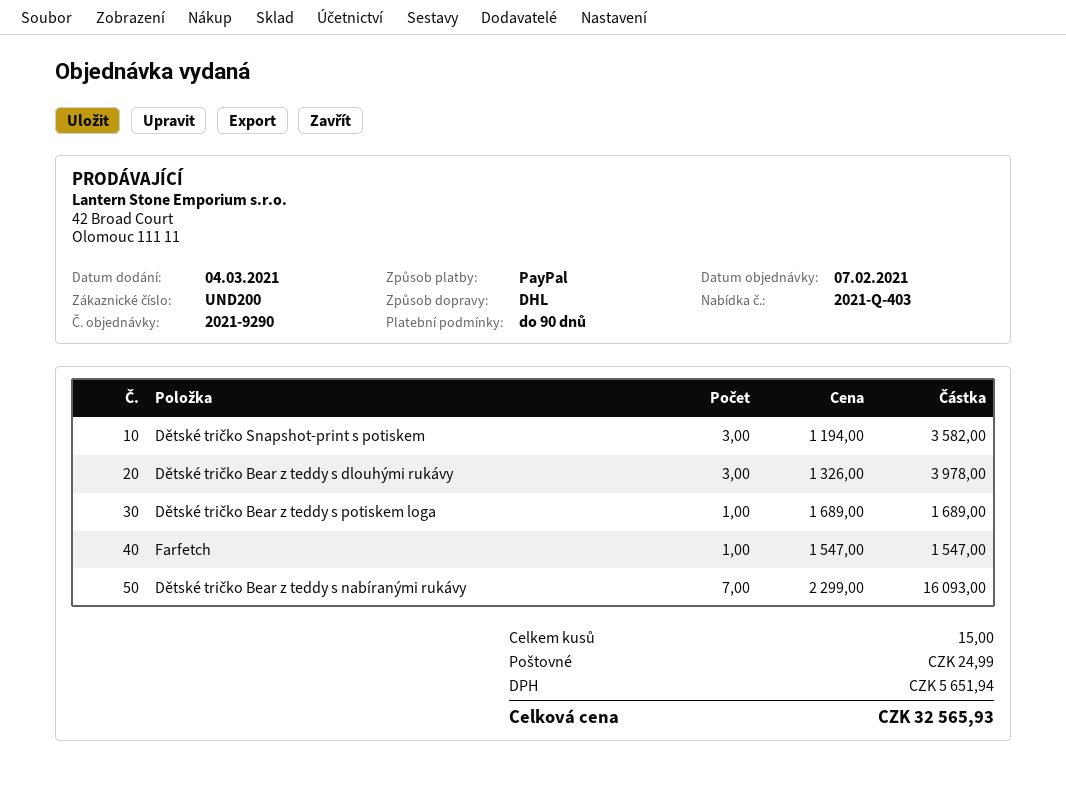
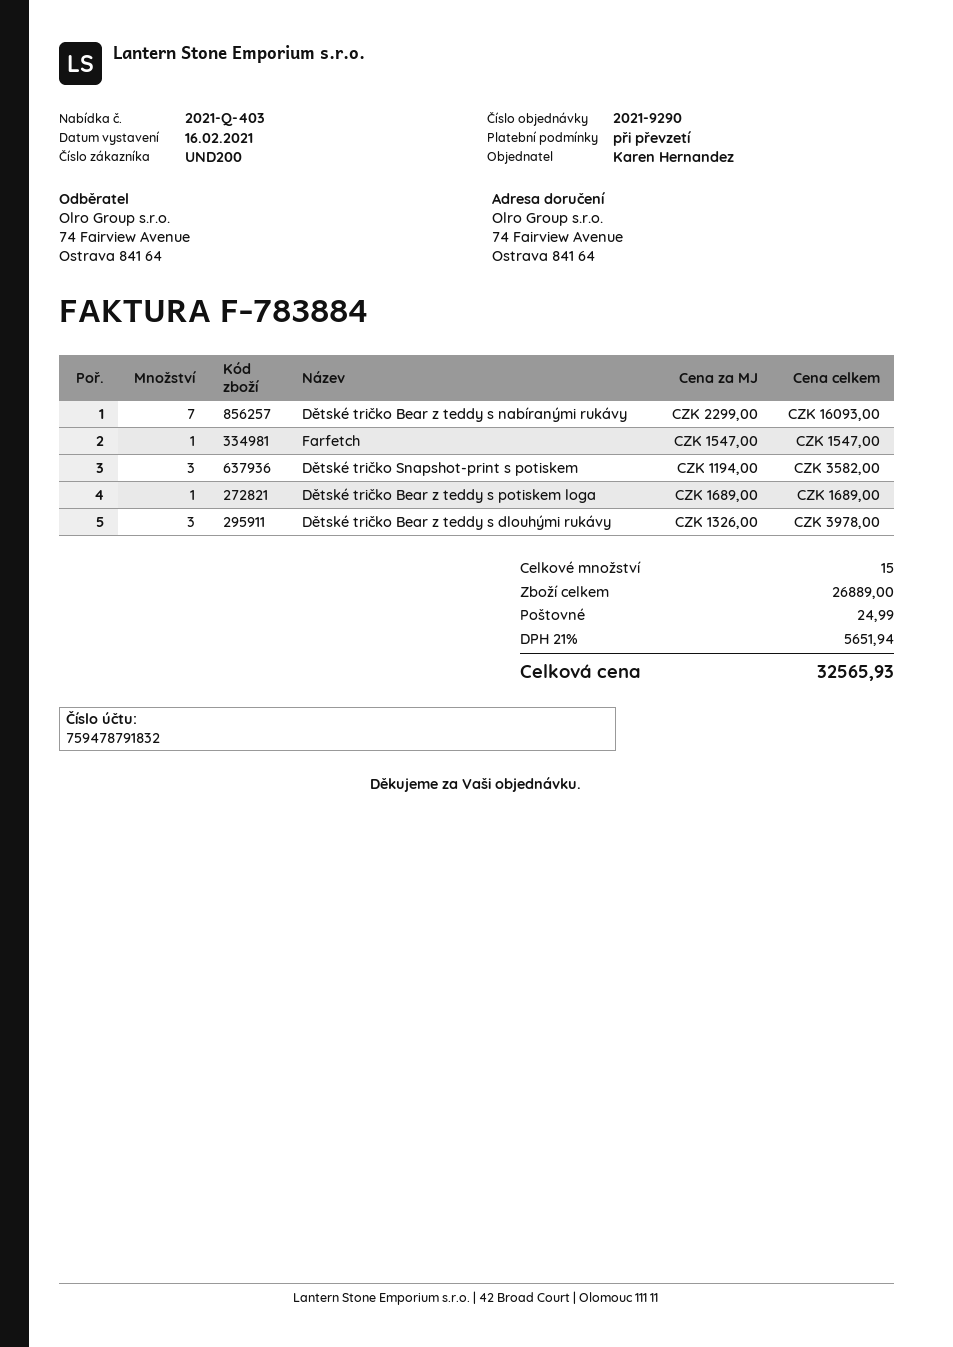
payment terms: 90 days -> on receipt

